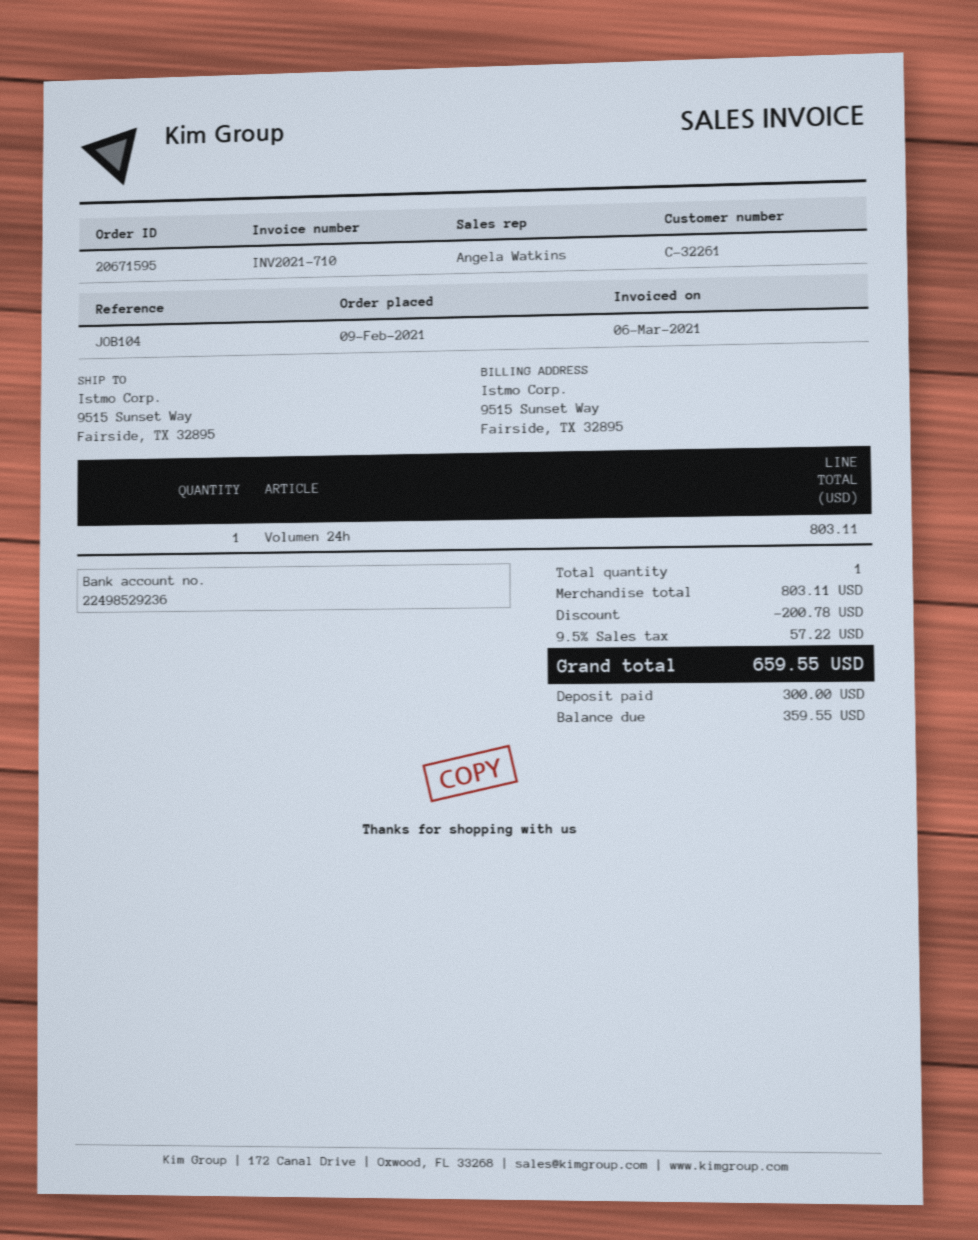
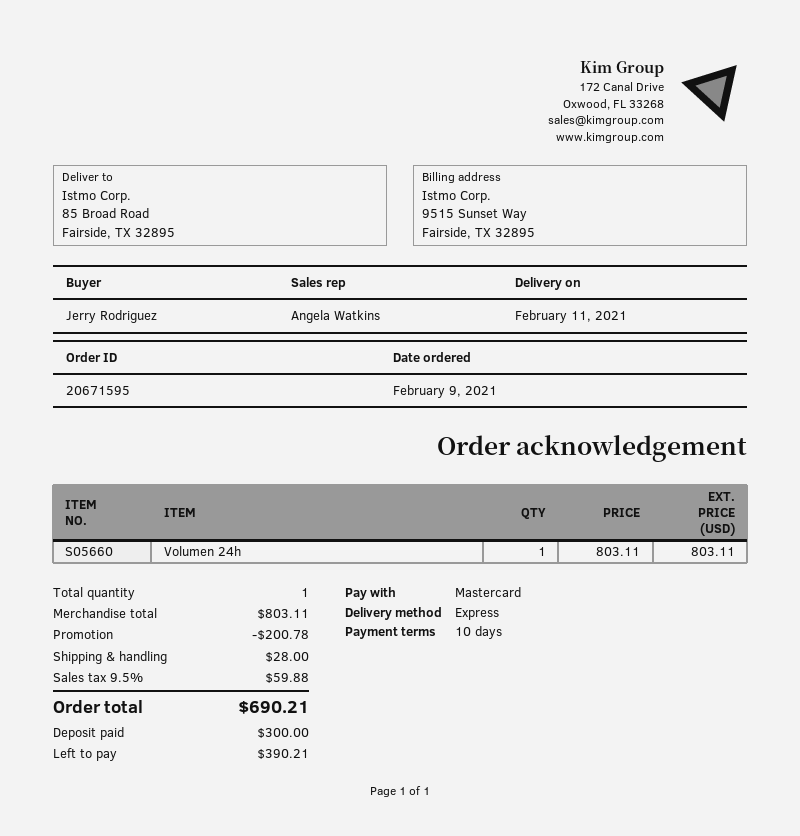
ship to: 9515 Sunset Way, Fairside, TX 32895 -> 85 Broad Road, Fairside, TX 32895
shipping: none -> 28.00
tax: 9.5% = 57.22 -> 9.5% = 59.88
total: 659.55 -> 690.21
balance: 359.55 -> 390.21

